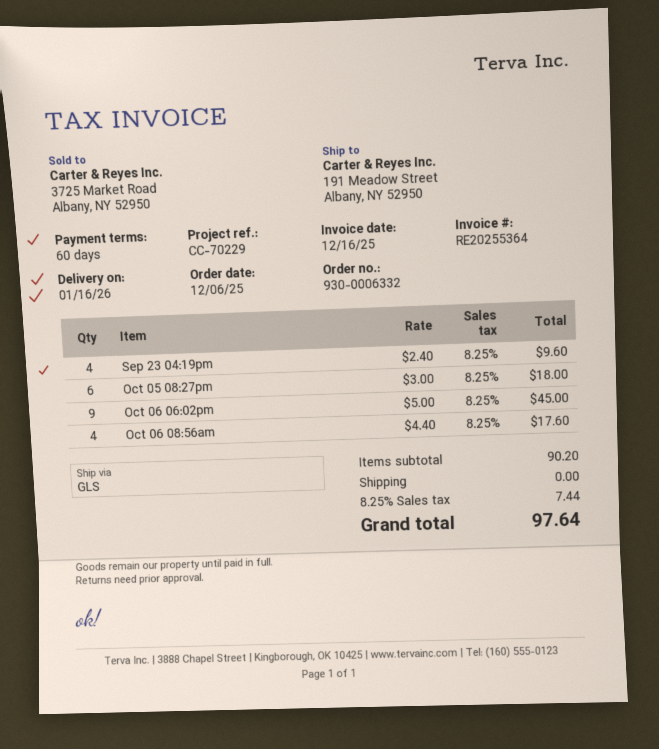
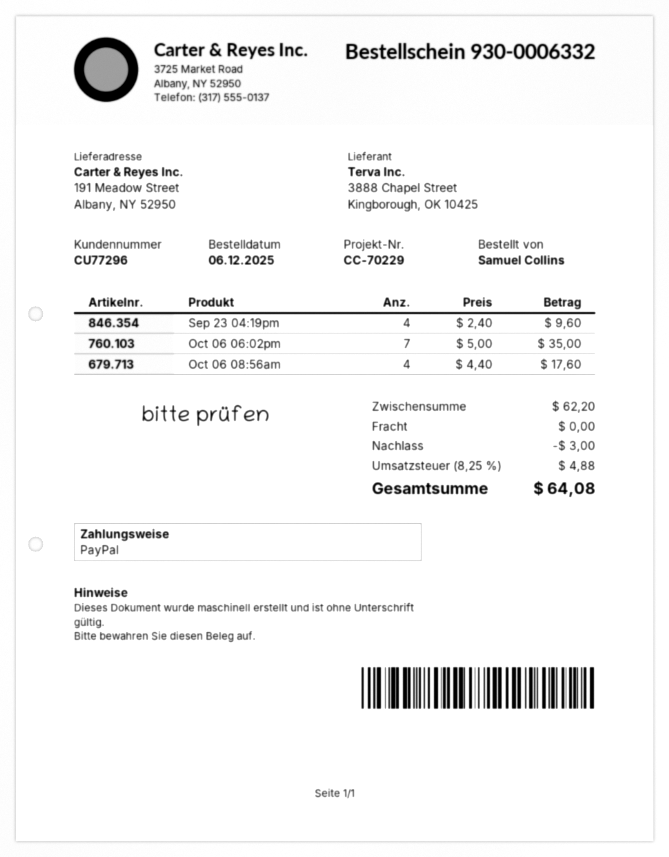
Oct 05 08:27pm: 6 x 3.00 = 18.00 -> none
Oct 06 06:02pm: 9 x 5.00 = 45.00 -> 7 x 5.00 = 35.00
subtotal: 90.20 -> 62.20
discount: none -> 3.00
tax: 8.25% = 7.44 -> 8.25% = 4.88
total: 97.64 -> 64.08

